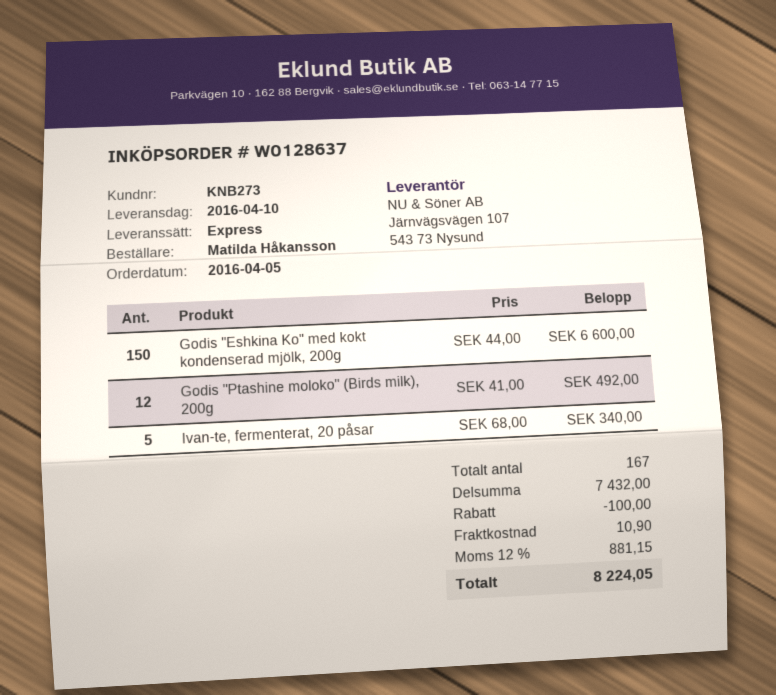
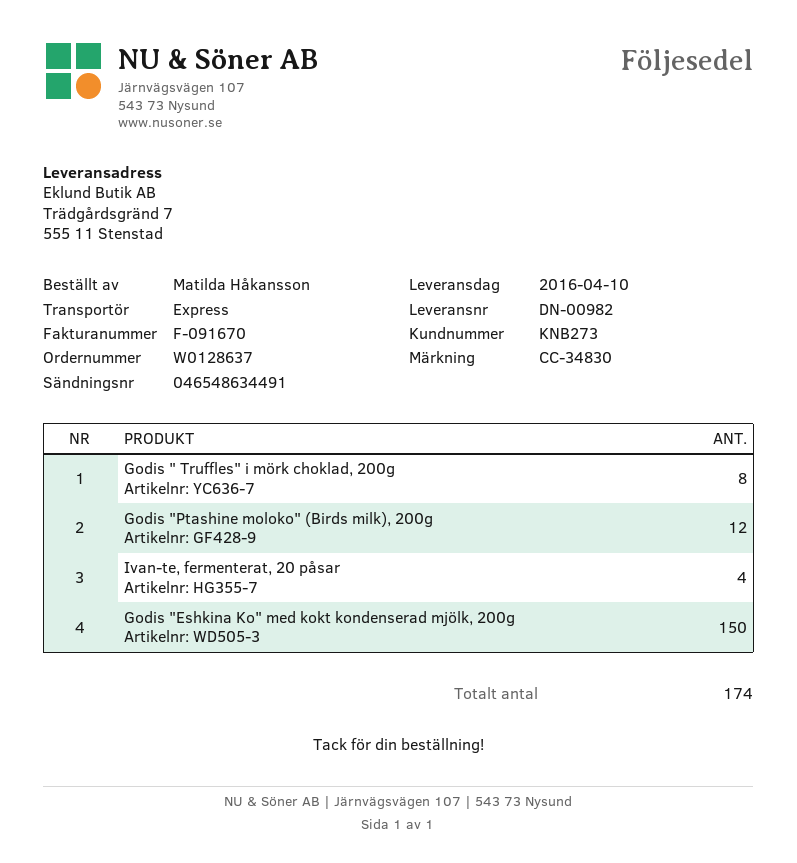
Ivan-te, fermenterat, 20 påsar: 5 -> 4
Godis " Truffles" i mörk choklad, 200g: none -> 8
total quantity: 167 -> 174

